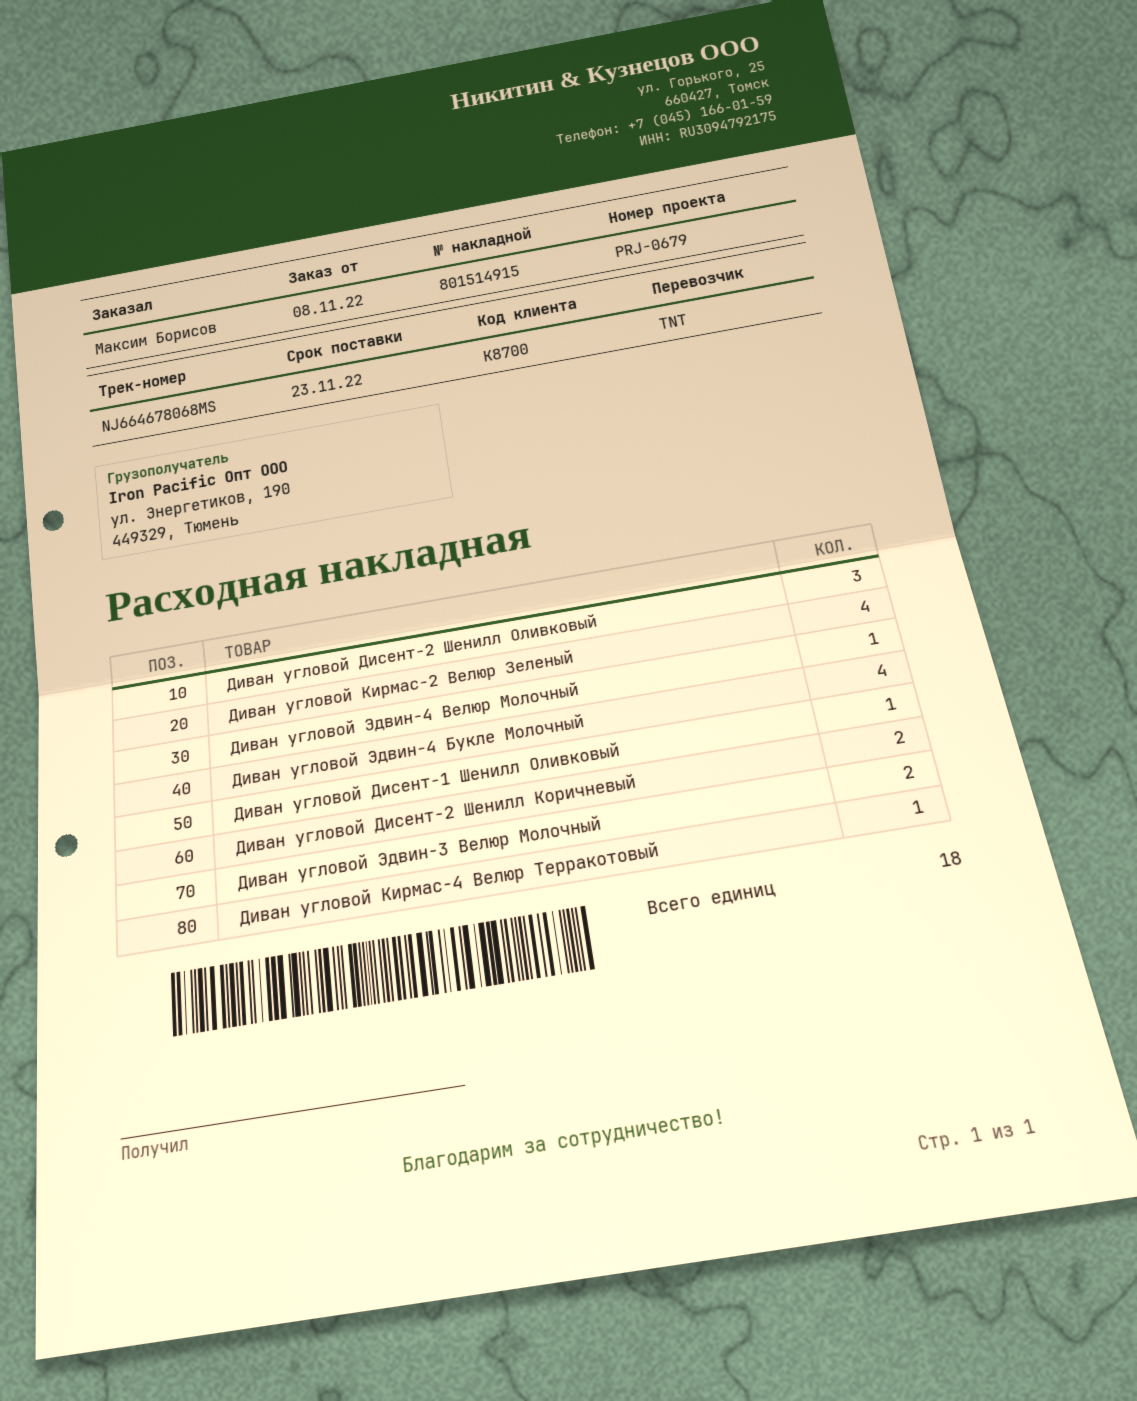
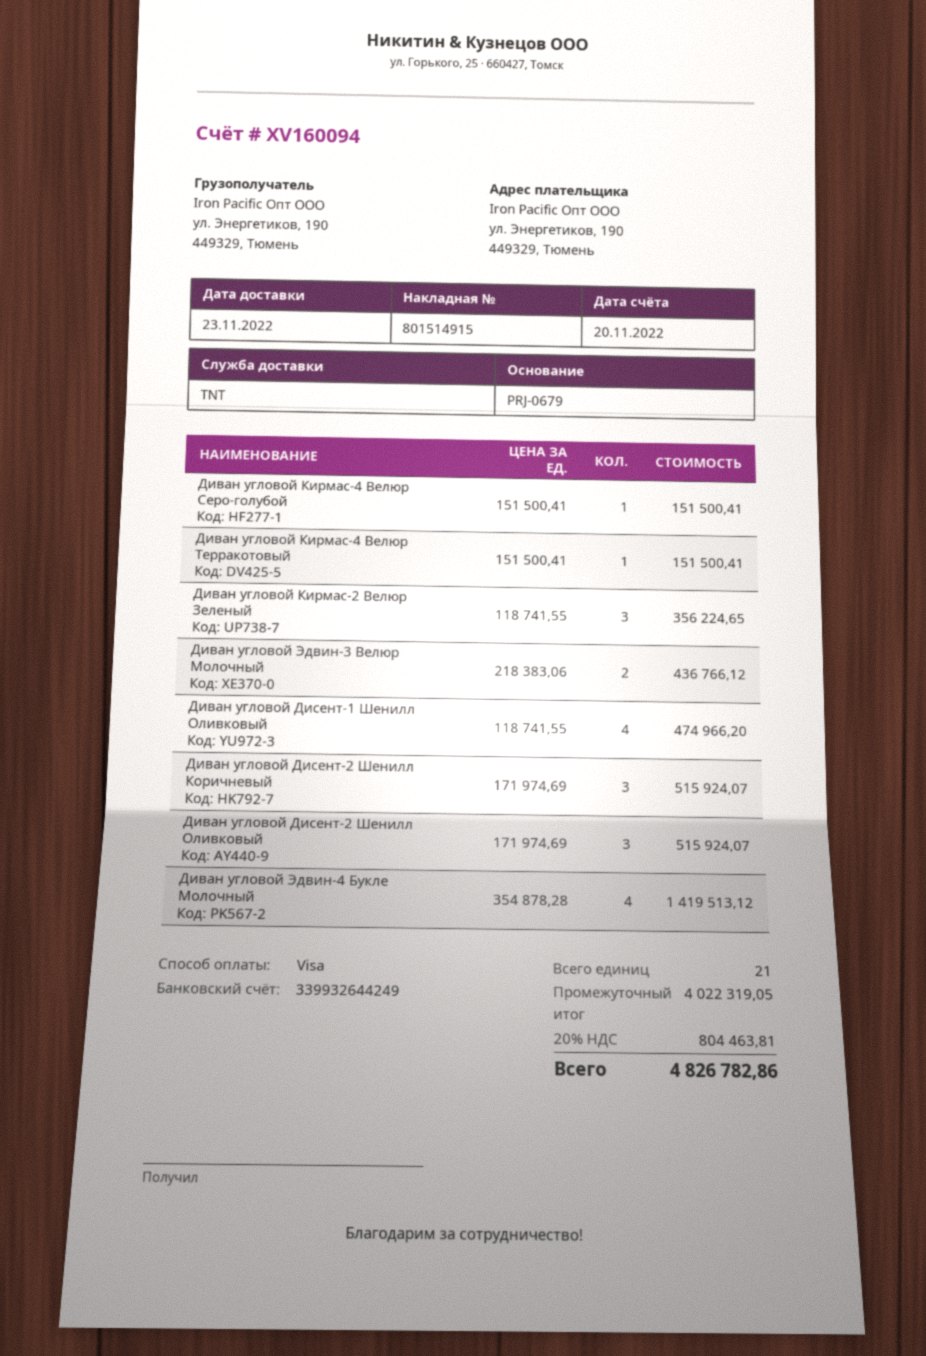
Диван угловой Кирмас-2 Велюр Зеленый: 4 -> 3
Диван угловой Эдвин-4 Велюр Молочный: 1 -> none
Диван угловой Дисент-1 Шенилл Оливковый: 1 -> 4
Диван угловой Дисент-2 Шенилл Коричневый: 2 -> 3
Диван угловой Кирмас-4 Велюр Серо-голубой: none -> 1
total quantity: 18 -> 21

